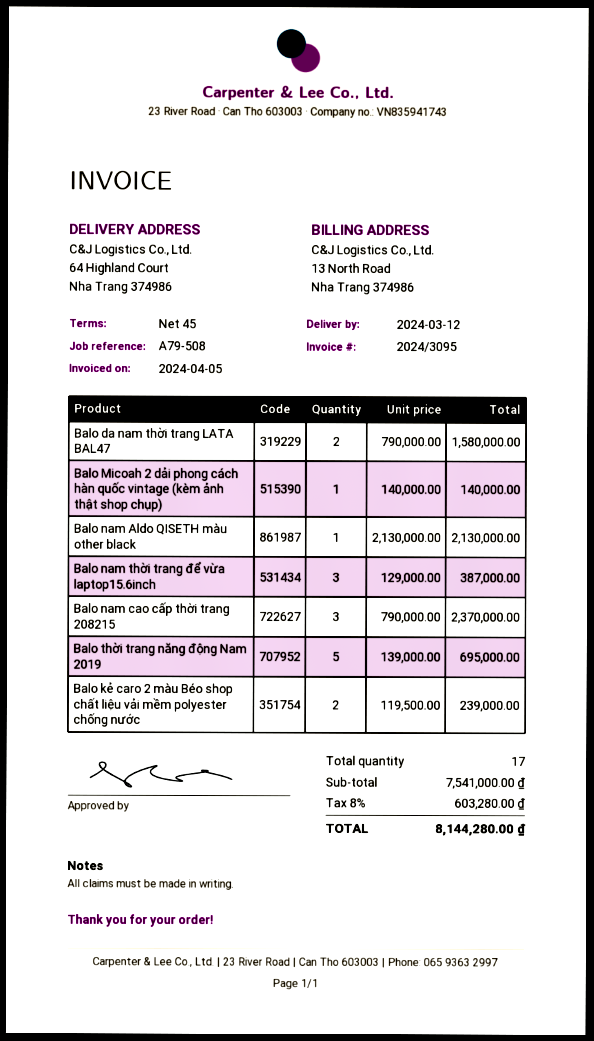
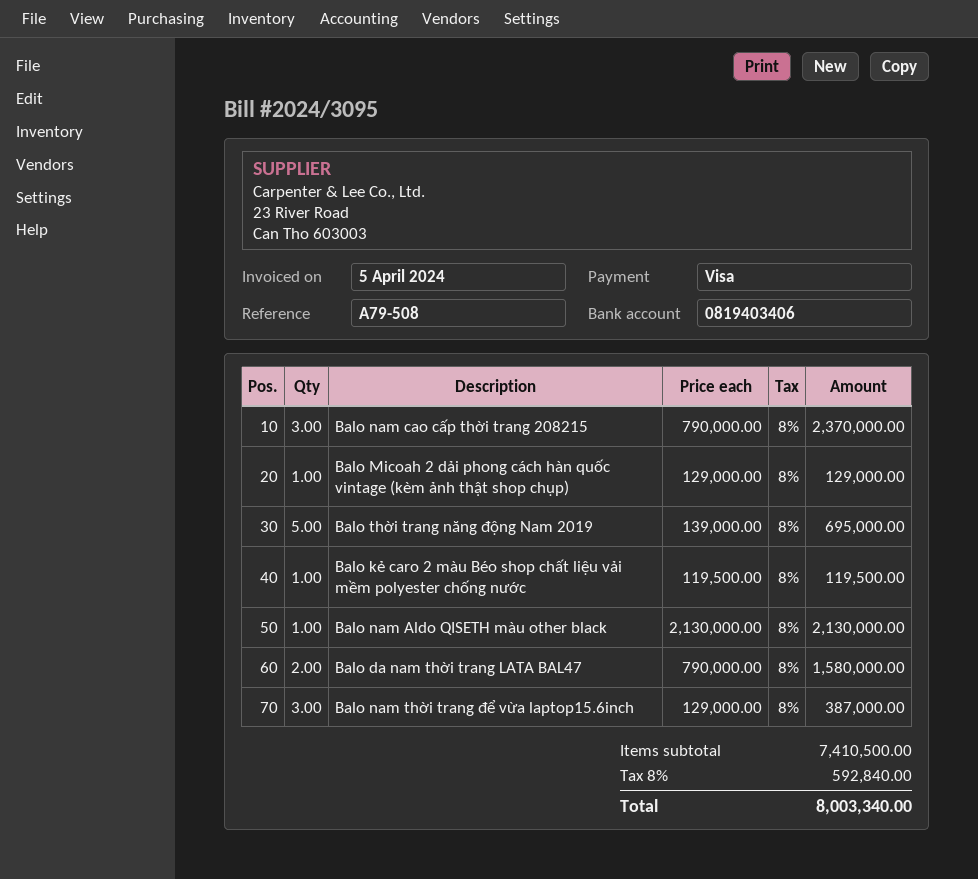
Balo Micoah 2 dải phong cách hàn quốc vintage (kèm ảnh thật shop chụp): 1 x 140000.00 = 140000.00 -> 1 x 129000.00 = 129000.00
Balo kẻ caro 2 màu Béo shop chất liệu vải mềm polyester chống nước: 2 x 119500.00 = 239000.00 -> 1 x 119500.00 = 119500.00
subtotal: 7541000.00 -> 7410500.00
tax: 8% = 603280.00 -> 8% = 592840.00
total: 8144280.00 -> 8003340.00

